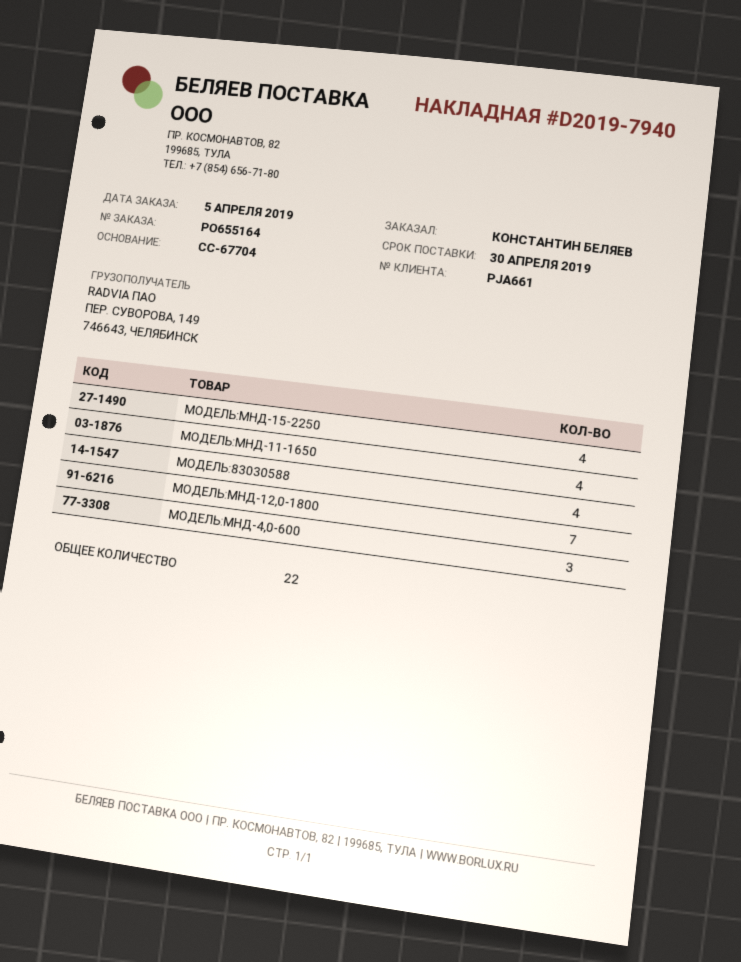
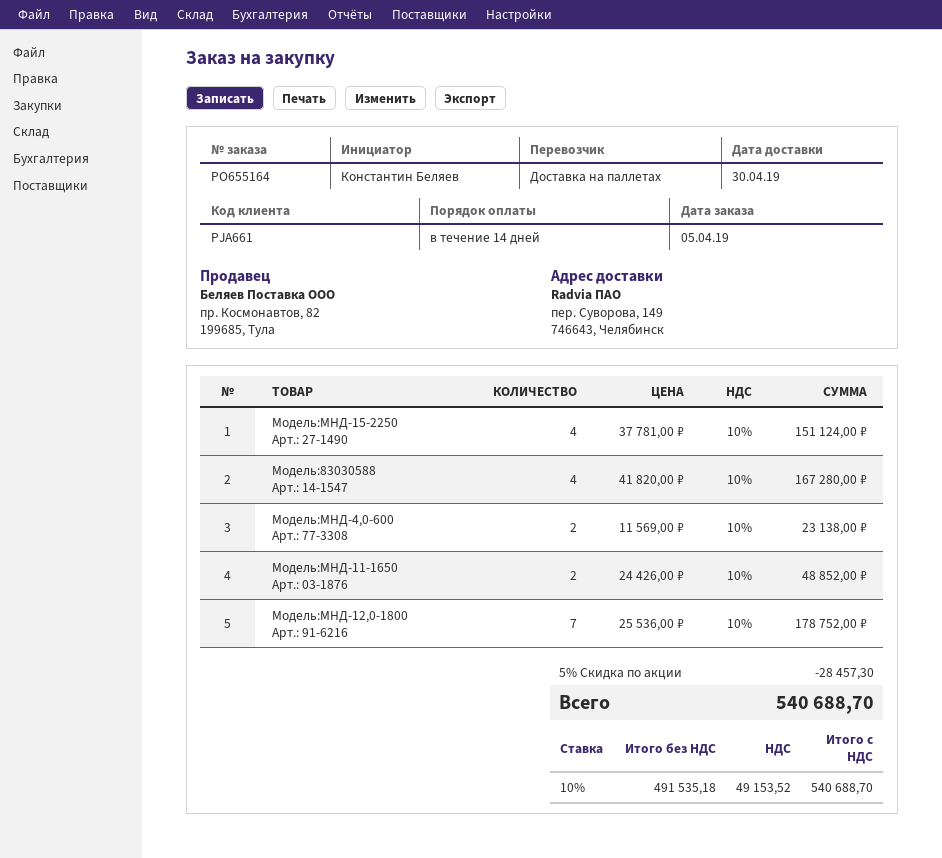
МОДЕЛЬ:МНД-11-1650: 4 -> 2
МОДЕЛЬ:МНД-4,0-600: 3 -> 2

